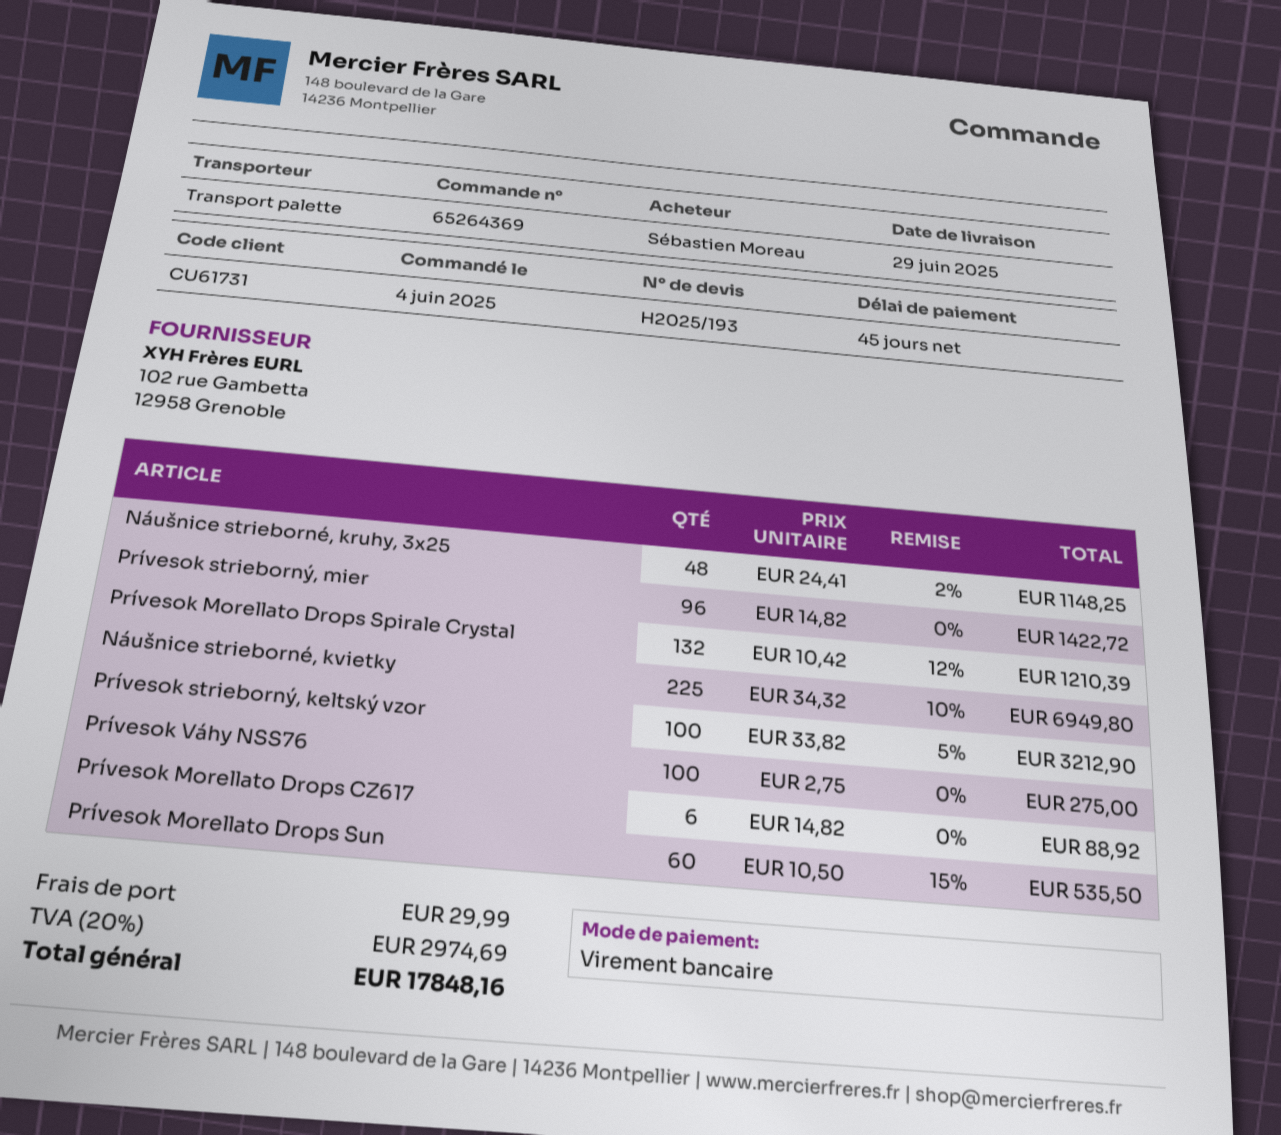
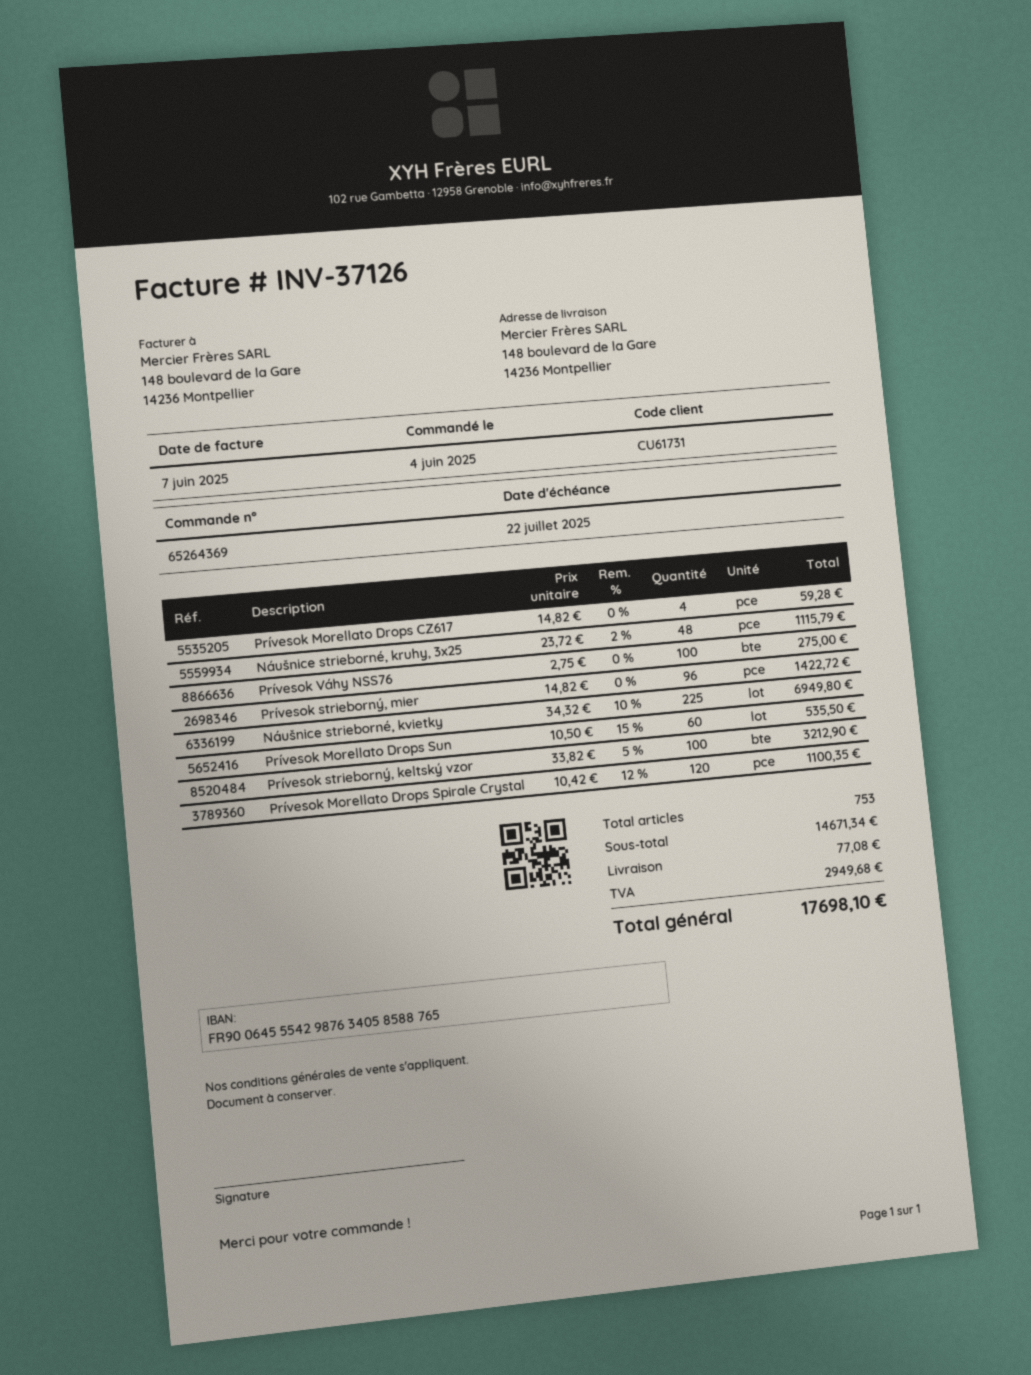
Náušnice strieborné, kruhy, 3x25: 48 x 24.41 - 2% = 1148.25 -> 48 x 23.72 - 2% = 1115.79
Prívesok Morellato Drops Spirale Crystal: 132 x 10.42 - 12% = 1210.39 -> 120 x 10.42 - 12% = 1100.35
Prívesok Morellato Drops CZ617: 6 x 14.82 = 88.92 -> 4 x 14.82 = 59.28
shipping: 29.99 -> 77.08
tax: 2974.69 -> 2949.68
total: 17848.16 -> 17698.10

